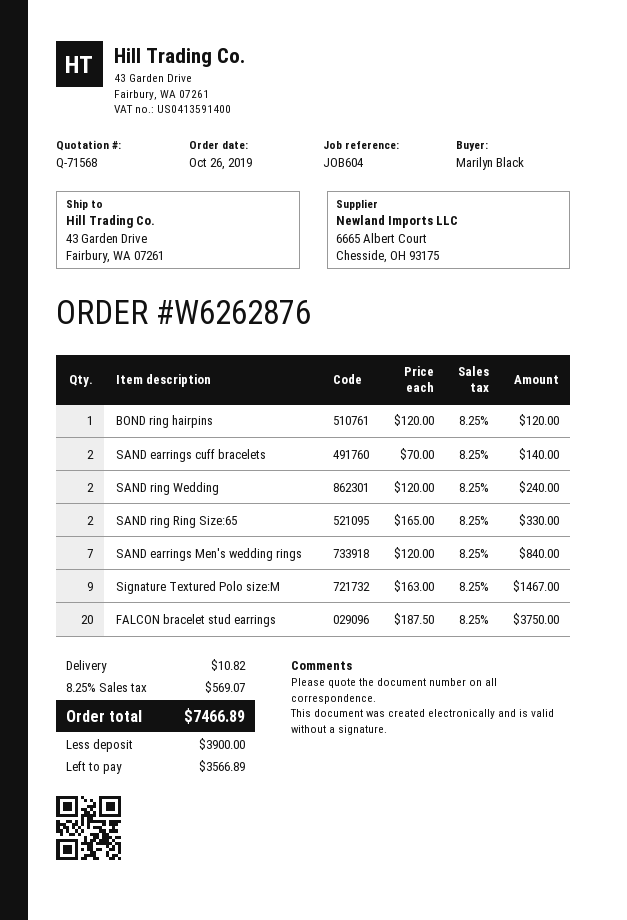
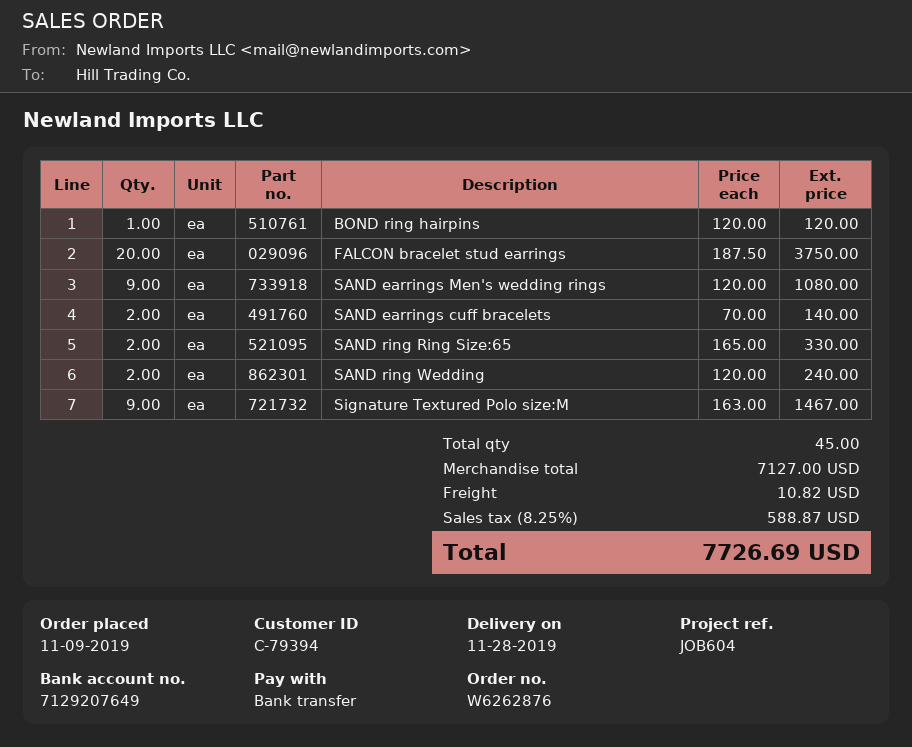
order date: 2019-10-26 -> 2019-11-09
SAND earrings Men's wedding rings: 7 x 120.00 = 840.00 -> 9 x 120.00 = 1080.00
tax: 8.25% = 569.07 -> 8.25% = 588.87
total: 7466.89 -> 7726.69

